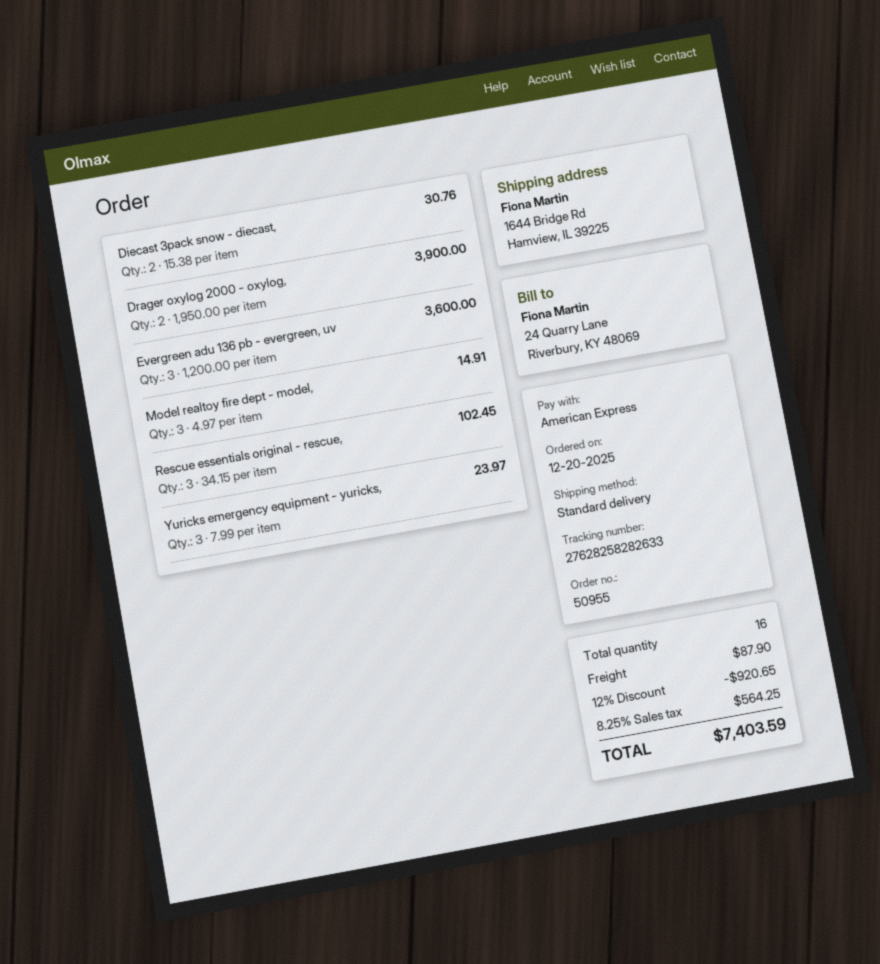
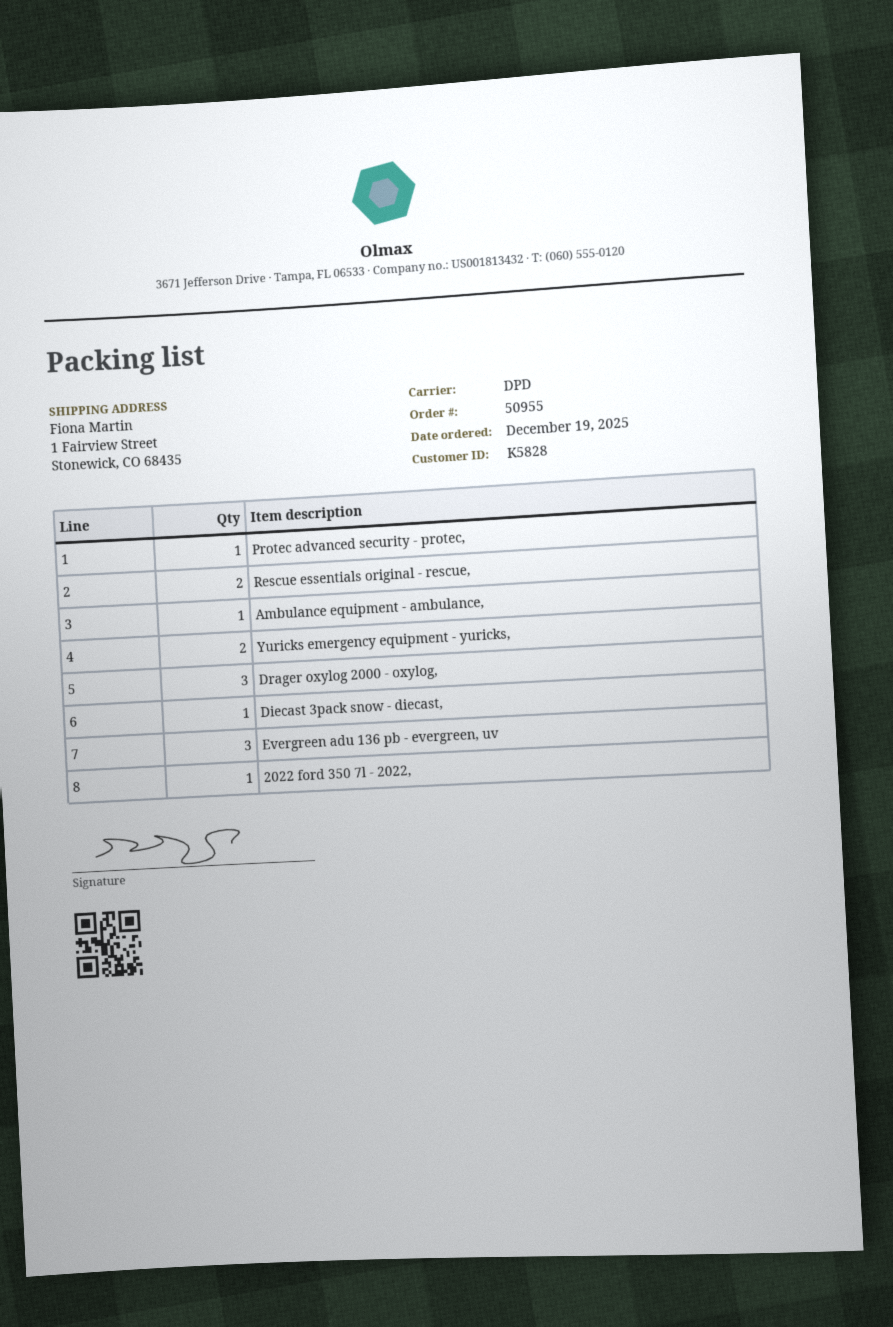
order date: 2025-12-20 -> 2025-12-19
shipping method: standard -> DPD
ship to: 1644 Bridge Rd, Hamview, IL 39225 -> 1 Fairview Street, Stonewick, CO 68435
Diecast 3pack snow - diecast,: 2 -> 1
Drager oxylog 2000 - oxylog,: 2 -> 3
Model realtoy fire dept - model,: 3 -> none
Rescue essentials original - rescue,: 3 -> 2
Yuricks emergency equipment - yuricks,: 3 -> 2
Protec advanced security - protec,: none -> 1
Ambulance equipment - ambulance,: none -> 1
2022 ford 350 7l - 2022,: none -> 1

